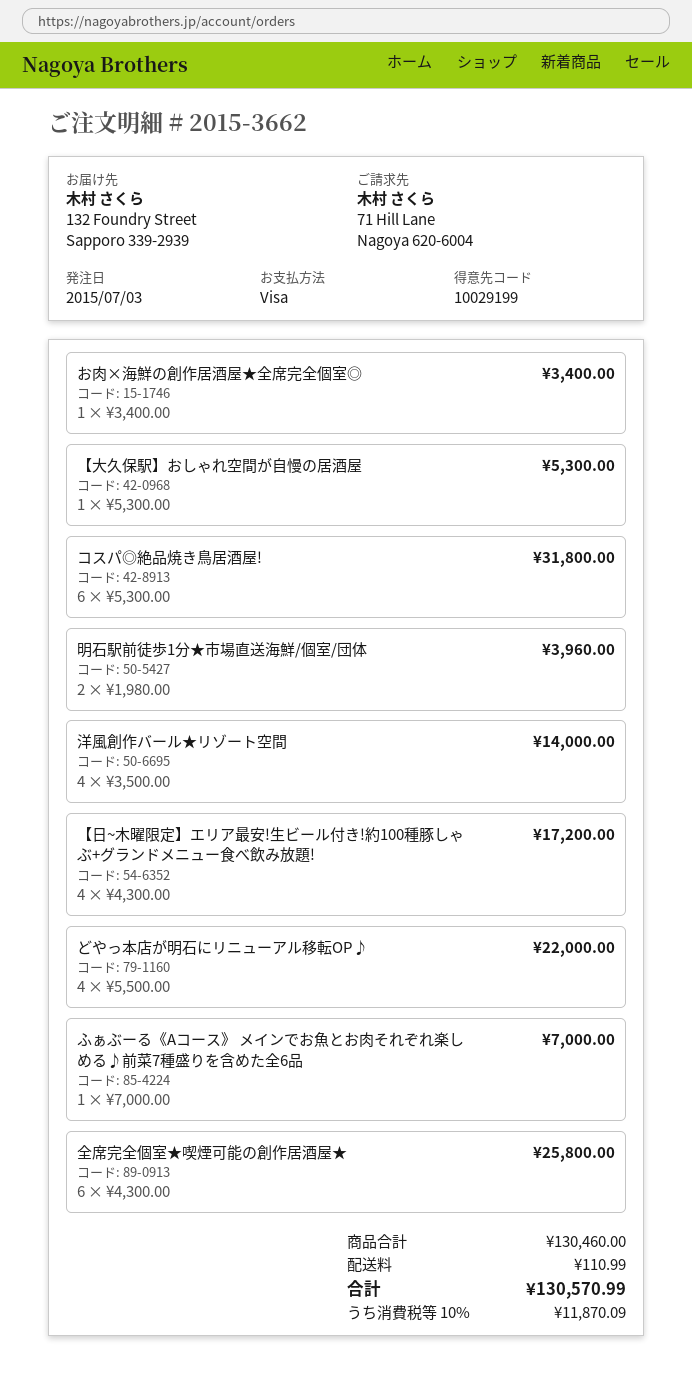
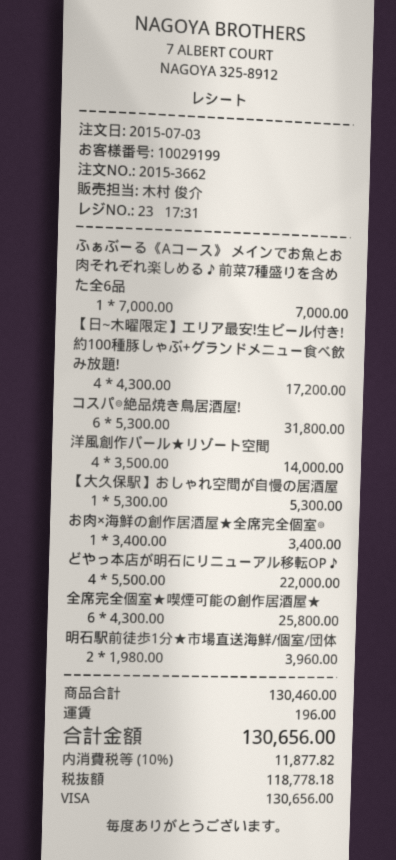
shipping: 110.99 -> 196.00
tax: 10% = 11870.09 -> 10% = 11877.82
total: 130570.99 -> 130656.00

